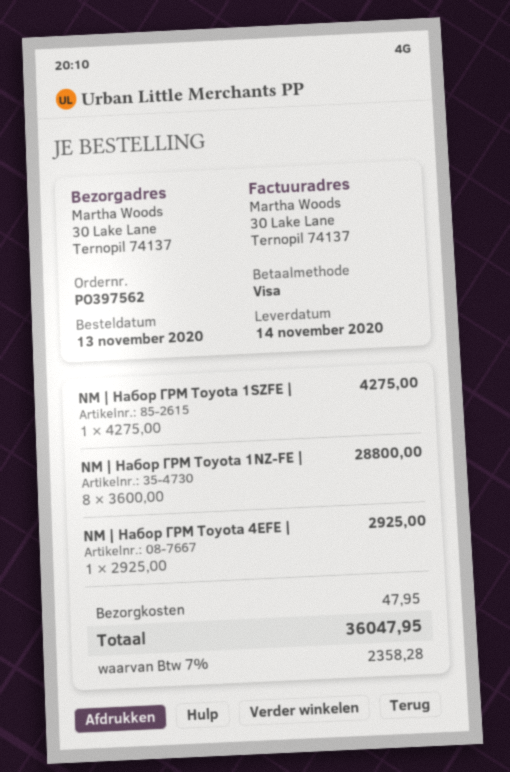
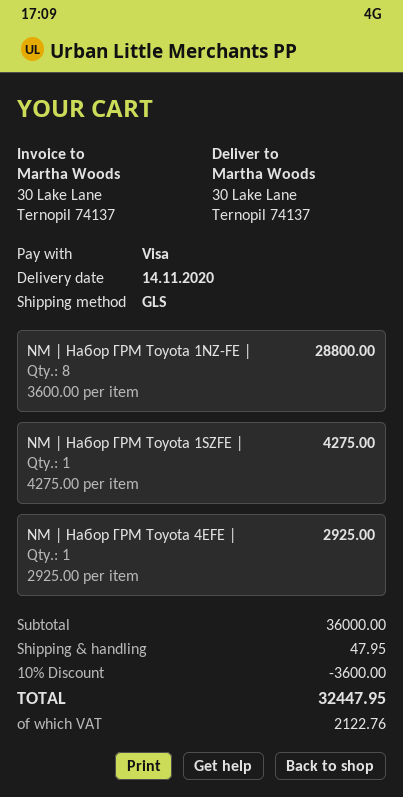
discount: none -> 10% = 3600.00
tax: 2358.28 -> 2122.76
total: 36047.95 -> 32447.95

